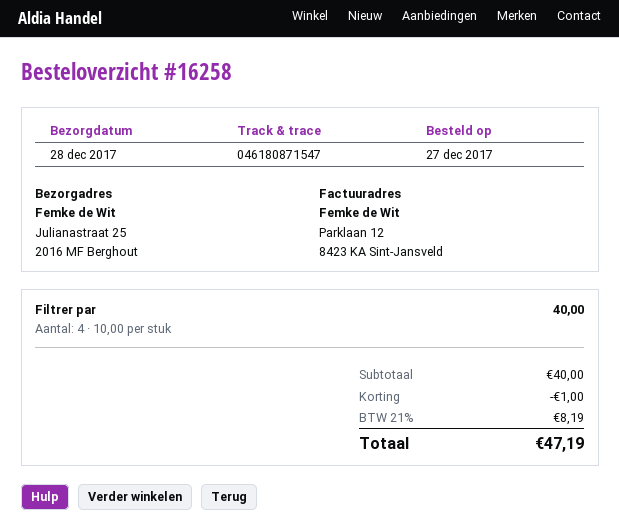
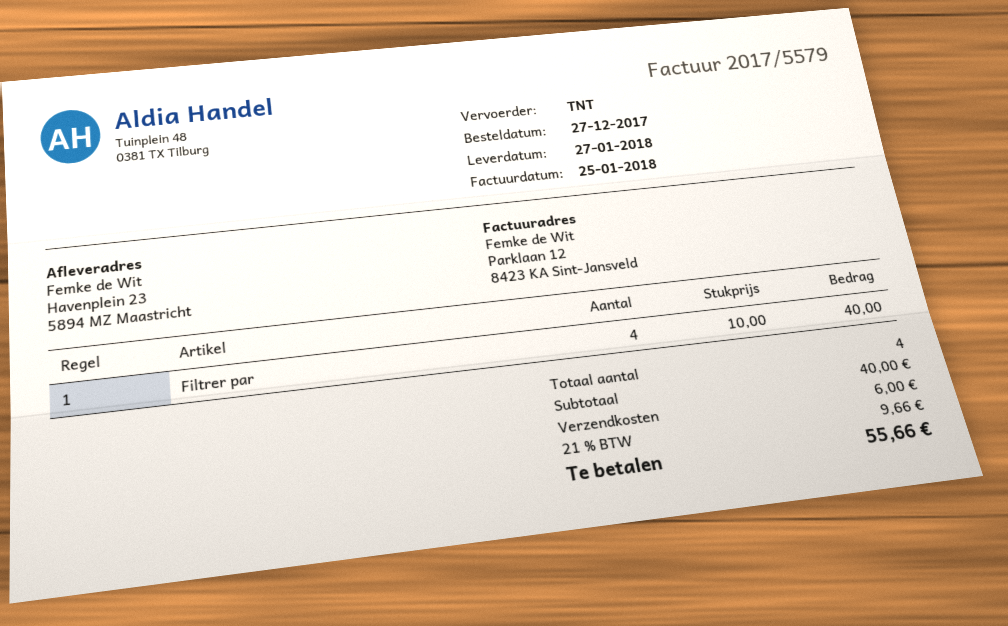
delivery date: 2017-12-28 -> 2018-01-27
ship to: Julianastraat 25, 2016 MF Berghout -> Havenplein 23, 5894 MZ Maastricht
discount: 1.00 -> none
shipping: none -> 6.00
tax: 21% = 8.19 -> 21% = 9.66
total: 47.19 -> 55.66

